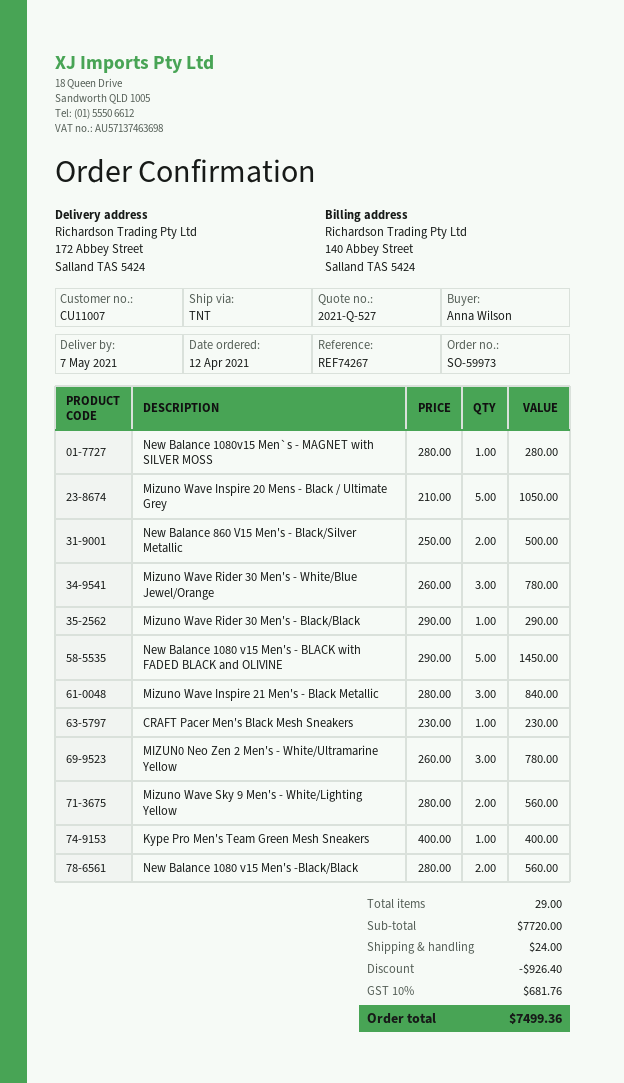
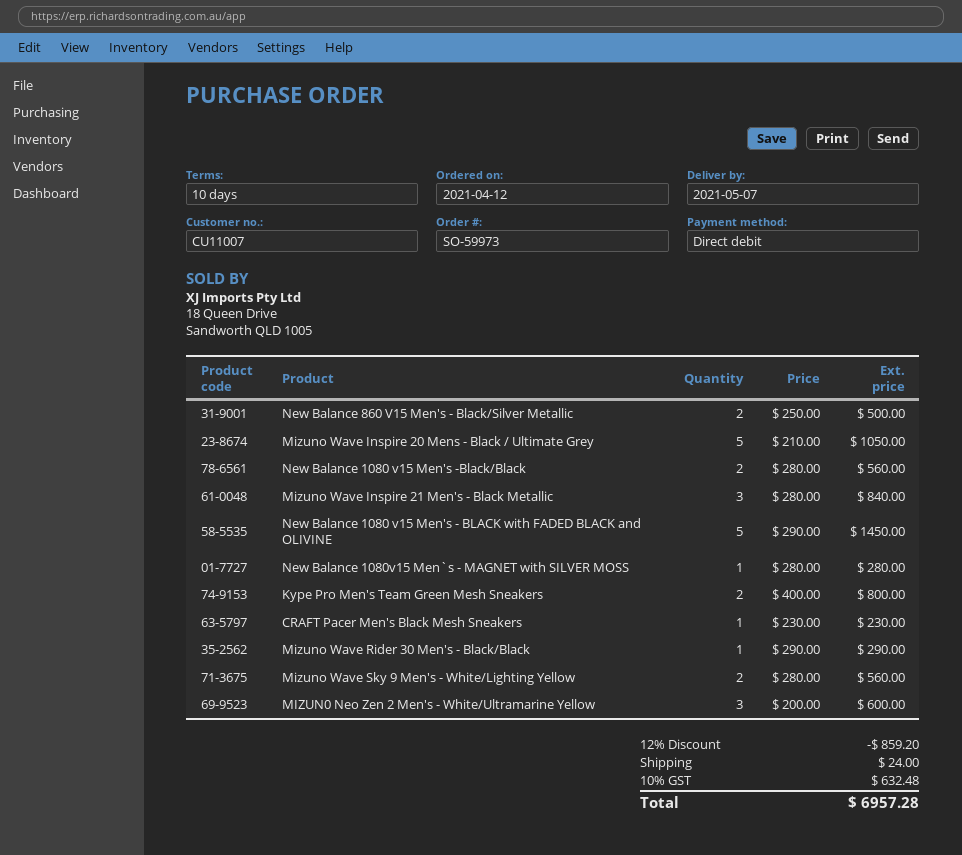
Mizuno Wave Rider 30 Men's - White/Blue Jewel/Orange: 3 x 260.00 = 780.00 -> none
MIZUN0 Neo Zen 2 Men's - White/Ultramarine Yellow: 3 x 260.00 = 780.00 -> 3 x 200.00 = 600.00
Kype Pro Men's Team Green Mesh Sneakers: 1 x 400.00 = 400.00 -> 2 x 400.00 = 800.00
discount: 926.40 -> 859.20
tax: 10% = 681.76 -> 10% = 632.48
total: 7499.36 -> 6957.28

